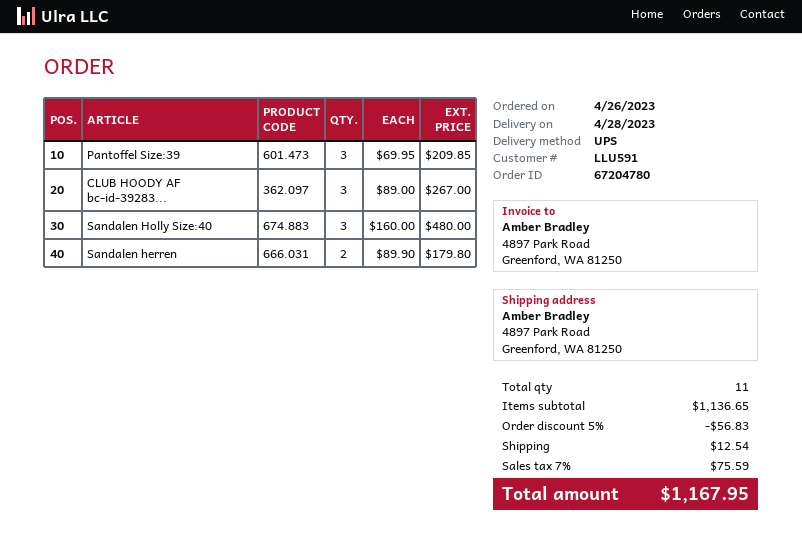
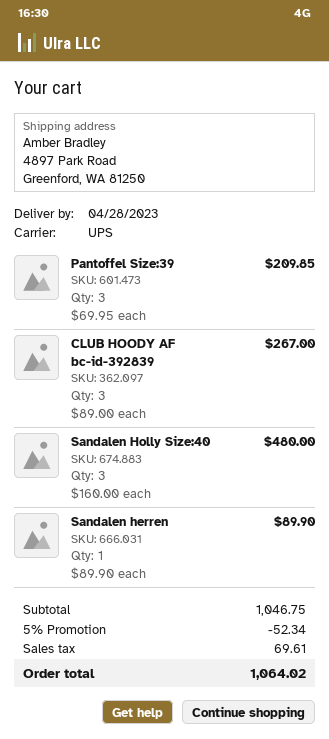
Sandalen herren: 2 x 89.90 = 179.80 -> 1 x 89.90 = 89.90
subtotal: 1136.65 -> 1046.75
discount: 5% = 56.83 -> 5% = 52.34
shipping: 12.54 -> none
tax: 75.59 -> 69.61
total: 1167.95 -> 1064.02

